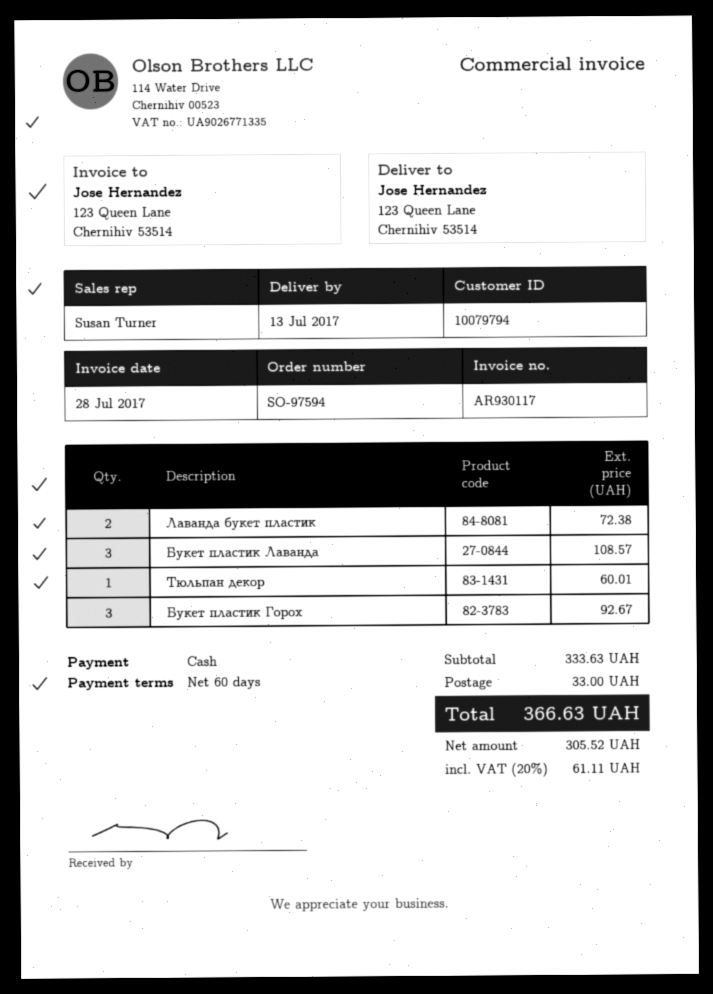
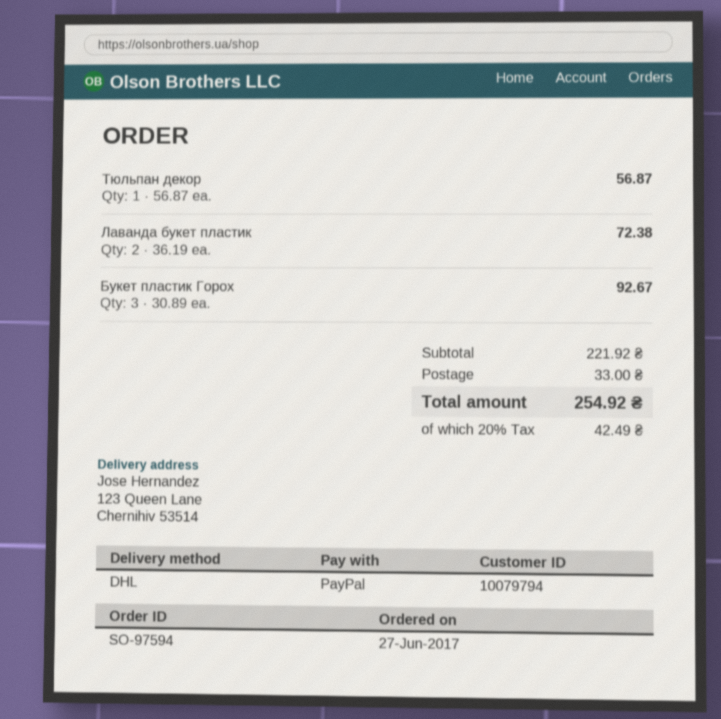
payment method: cash -> PayPal
Букет пластик Лаванда: 3 for 108.57 -> none
Тюльпан декор: 1 for 60.01 -> 1 for 56.87
subtotal: 333.63 -> 221.92
tax: 20% = 61.11 -> 20% = 42.49
total: 366.63 -> 254.92

